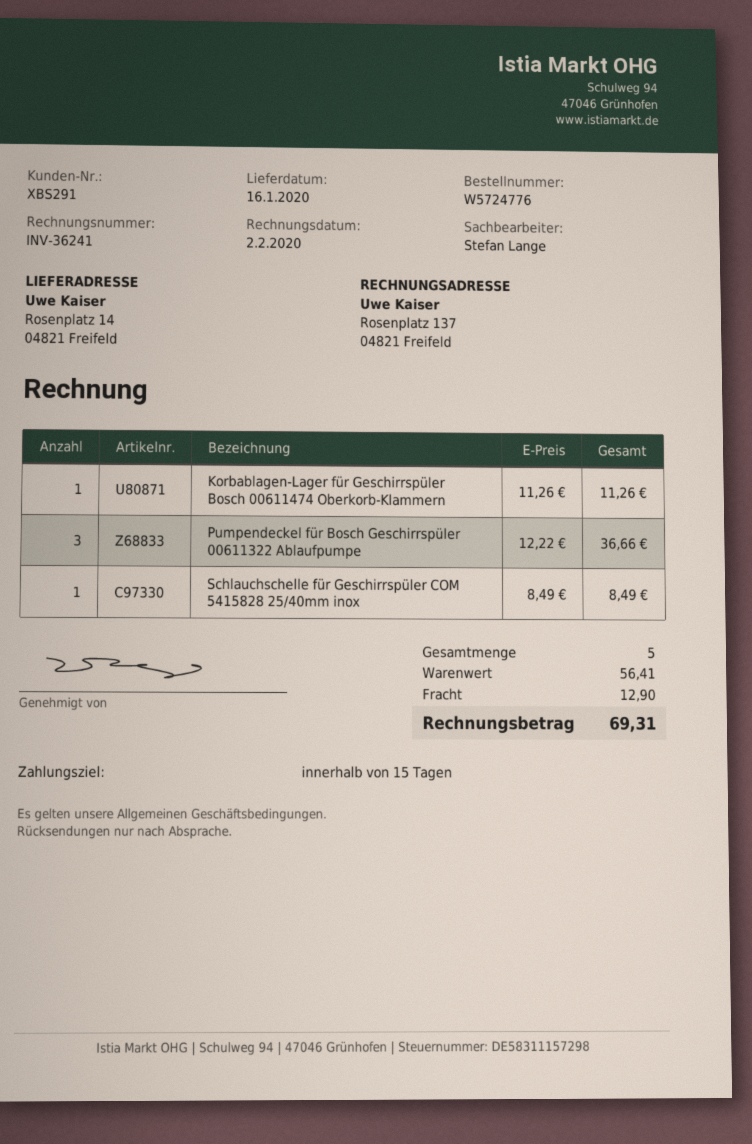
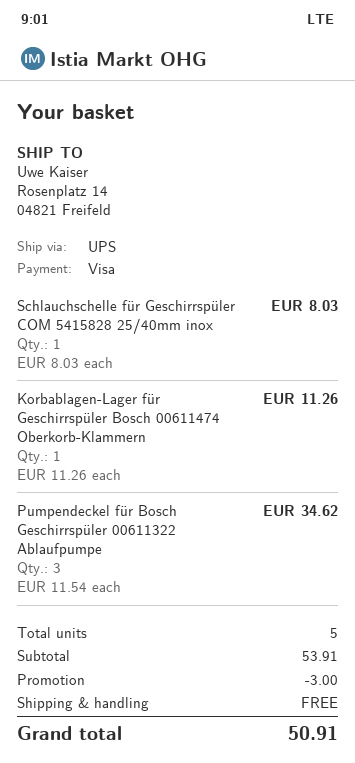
Pumpendeckel für Bosch Geschirrspüler 00611322 Ablaufpumpe: 3 x 12.22 = 36.66 -> 3 x 11.54 = 34.62
Schlauchschelle für Geschirrspüler COM 5415828 25/40mm inox: 1 x 8.49 = 8.49 -> 1 x 8.03 = 8.03
subtotal: 56.41 -> 53.91
discount: none -> 3.00
shipping: 12.90 -> 0.00
total: 69.31 -> 50.91

